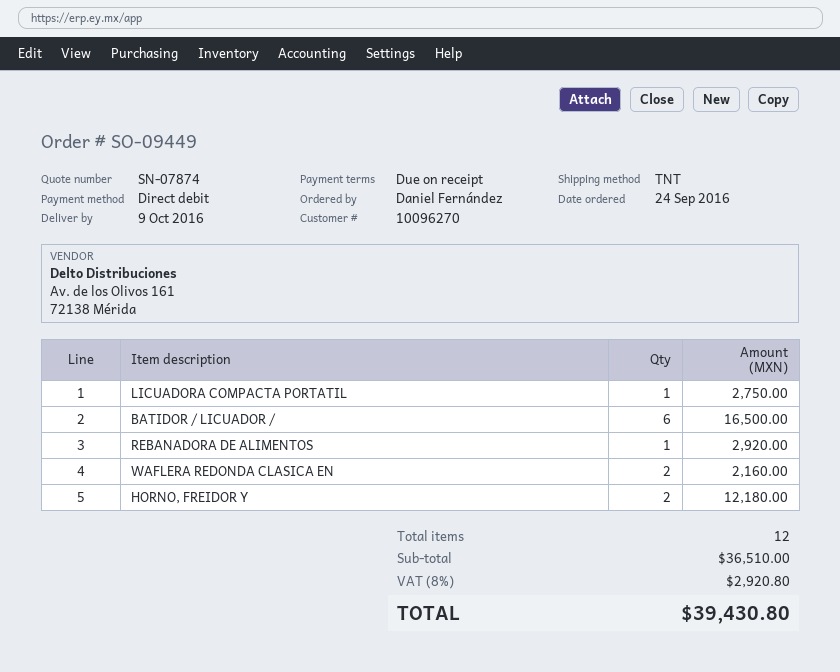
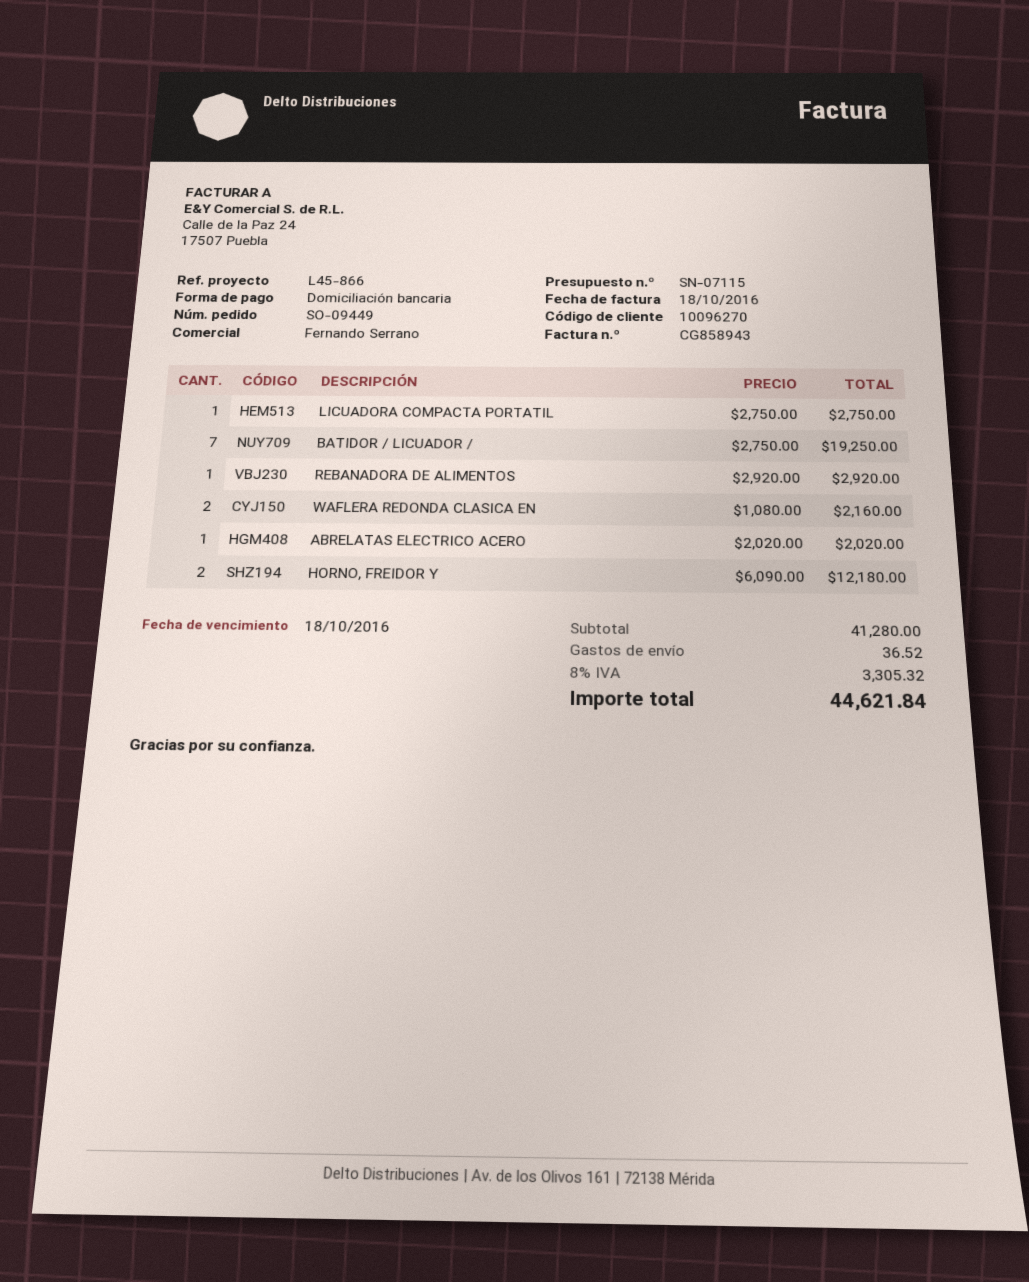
quote number: SN-07874 -> SN-07115
BATIDOR / LICUADOR /: 6 for 16500.00 -> 7 for 19250.00
ABRELATAS ELECTRICO ACERO: none -> 1 for 2020.00
subtotal: 36510.00 -> 41280.00
shipping: none -> 36.52
tax: 8% = 2920.80 -> 8% = 3305.32
total: 39430.80 -> 44621.84

